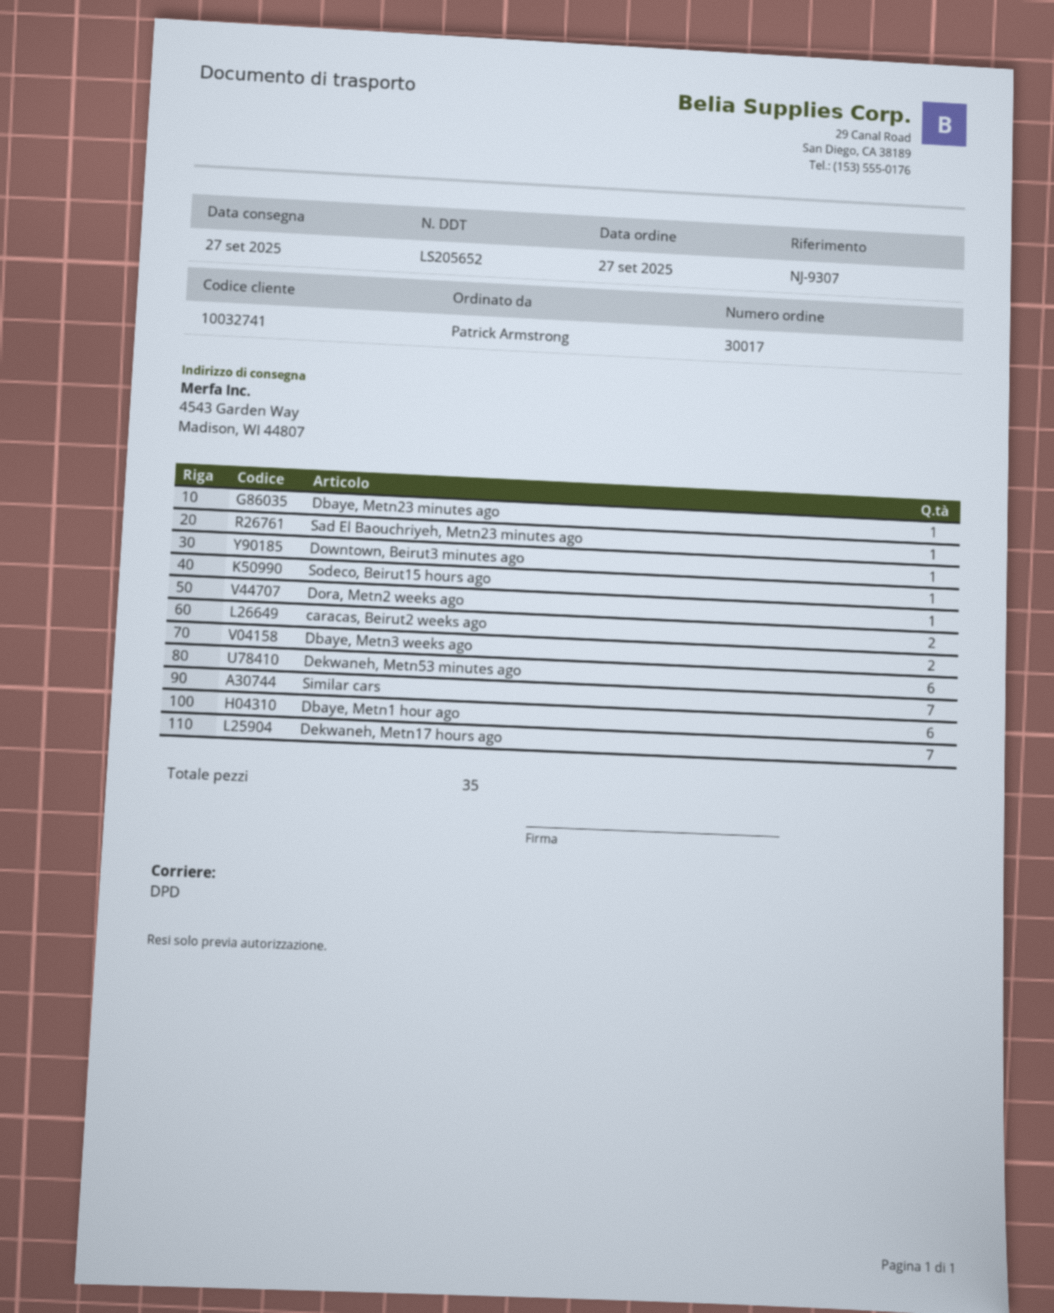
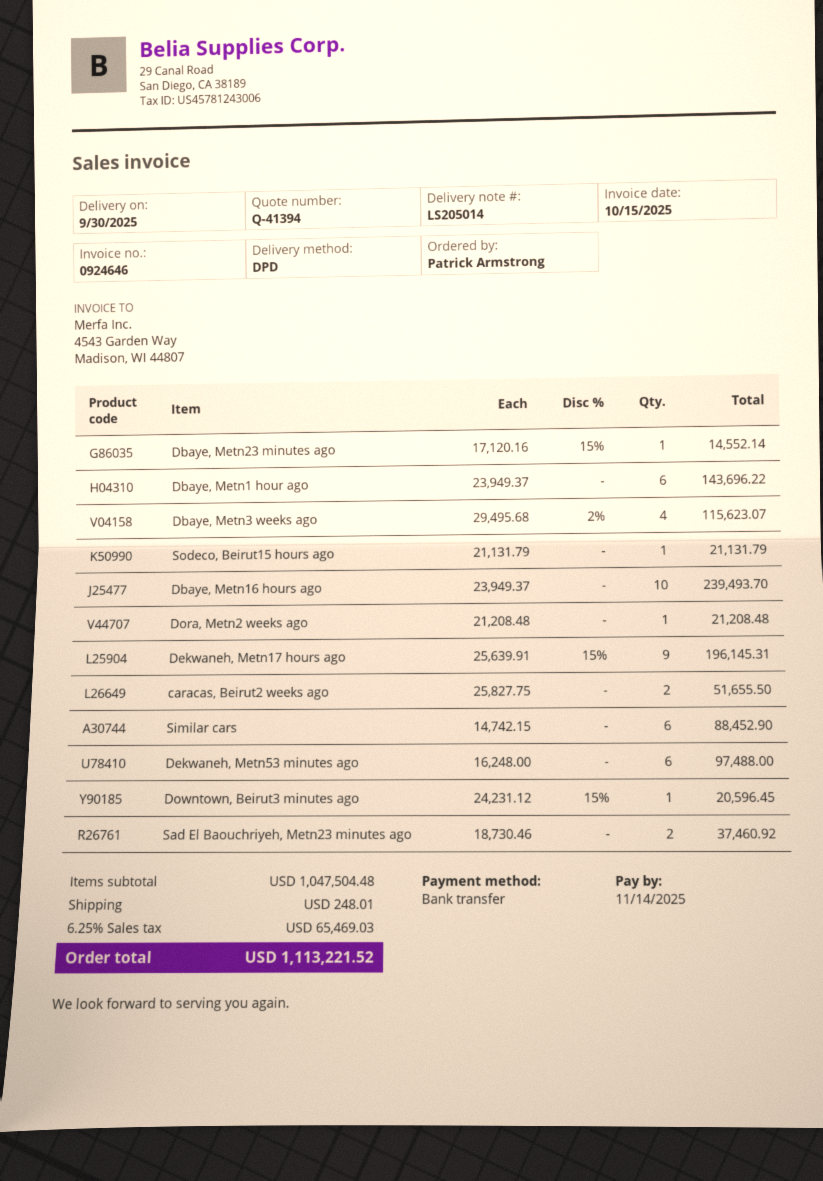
delivery note number: LS205652 -> LS205014
delivery date: 2025-09-27 -> 2025-09-30
Sad El Baouchriyeh, Metn23 minutes ago: 1 -> 2
Dbaye, Metn3 weeks ago: 2 -> 4
Similar cars: 7 -> 6
Dekwaneh, Metn17 hours ago: 7 -> 9
Dbaye, Metn16 hours ago: none -> 10

